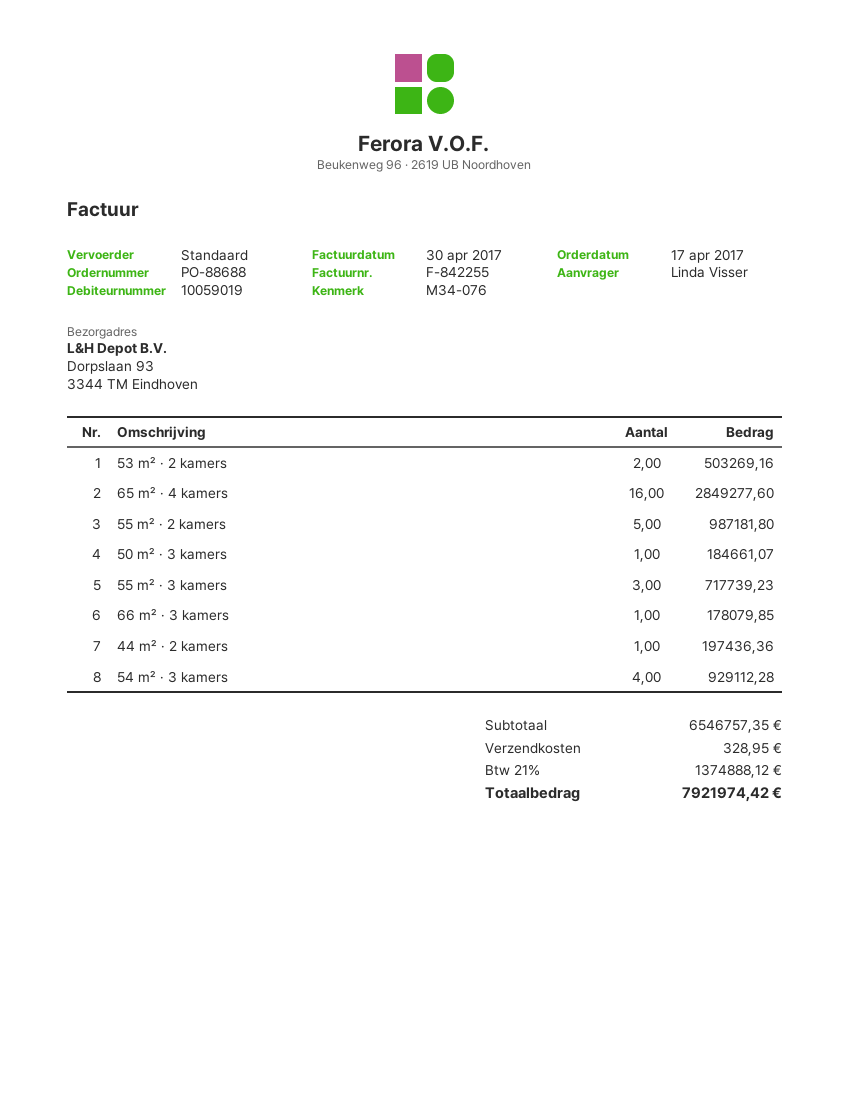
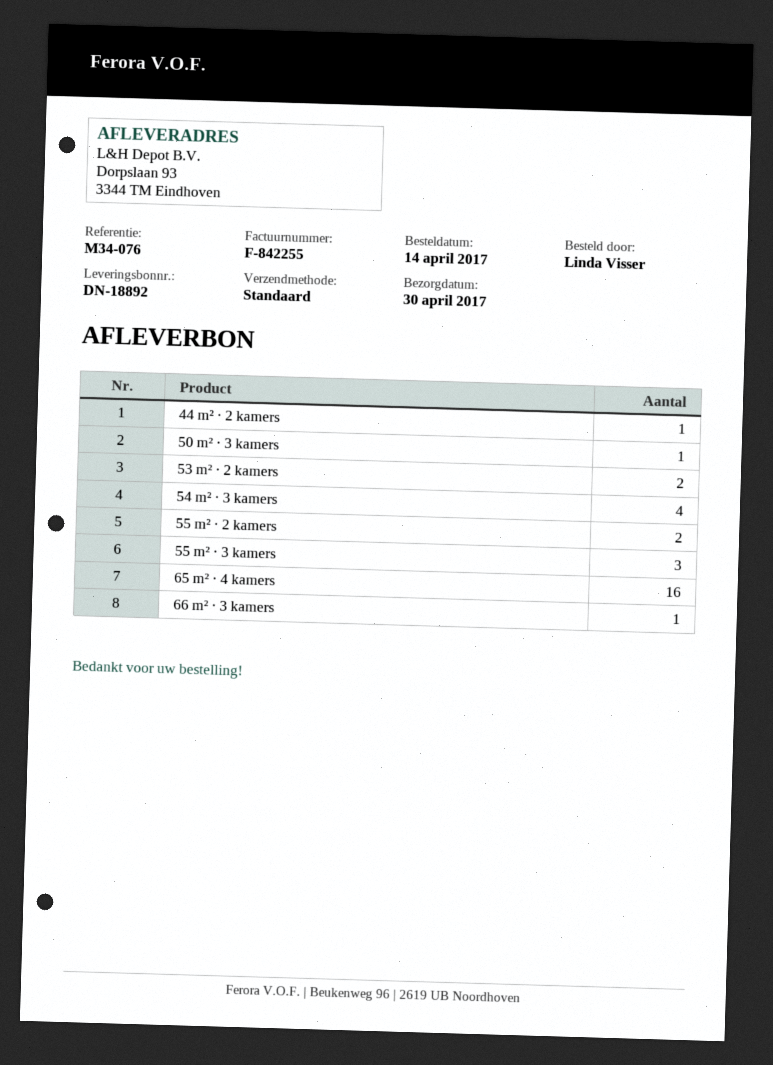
order date: 2017-04-17 -> 2017-04-14
55 m² · 2 kamers: 5 -> 2

